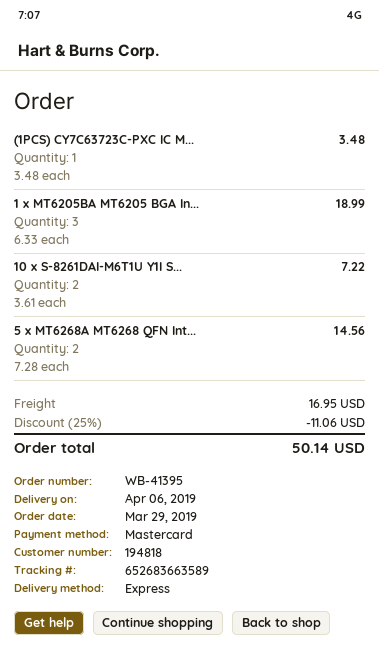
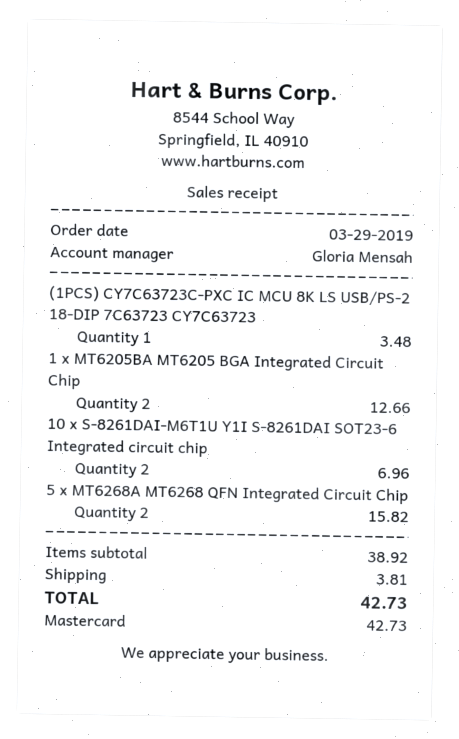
1 x MT6205BA MT6205 BGA In...: 3 for 18.99 -> 2 for 12.66
10 x S-8261DAI-M6T1U Y1I S...: 2 for 7.22 -> 2 for 6.96
5 x MT6268A MT6268 QFN Int...: 2 for 14.56 -> 2 for 15.82
discount: 25% = 11.06 -> none
shipping: 16.95 -> 3.81
total: 50.14 -> 42.73

